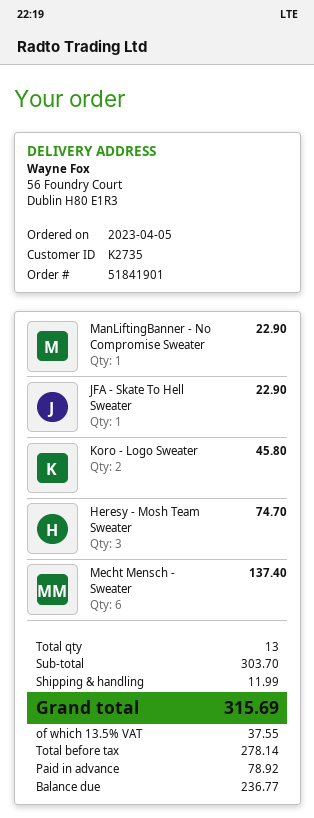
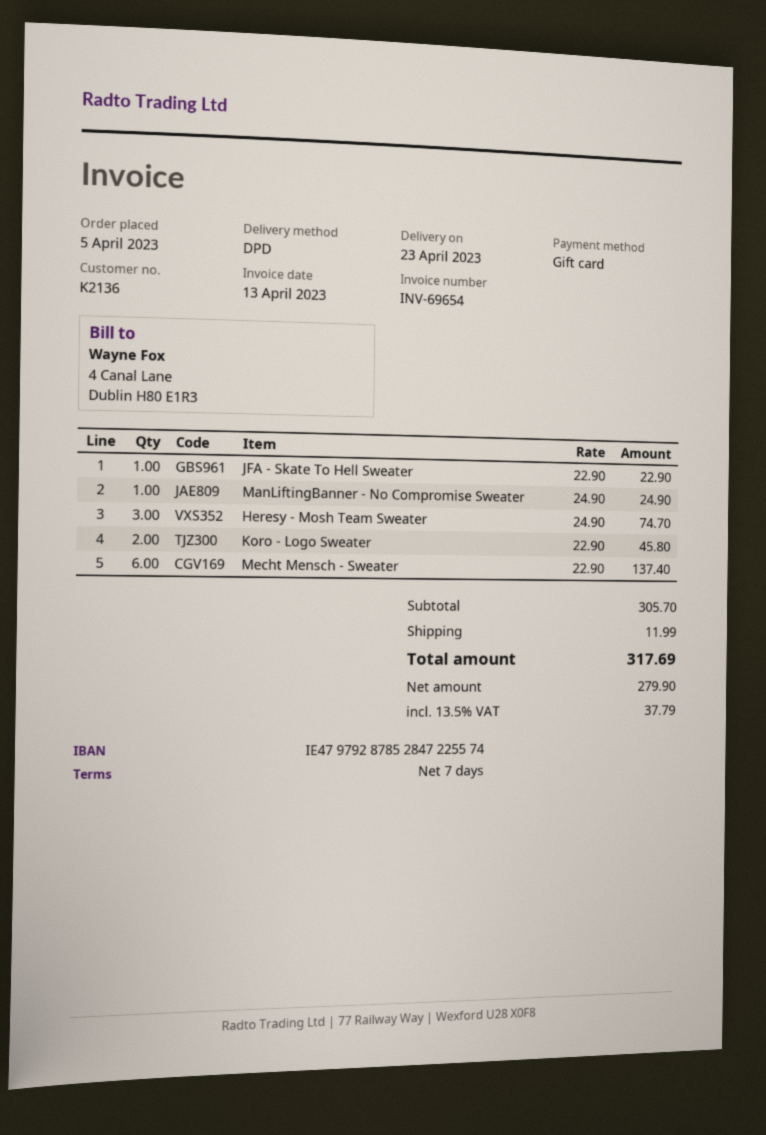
customer number: K2735 -> K2136
ManLiftingBanner - No Compromise Sweater: 1 for 22.90 -> 1 for 24.90
subtotal: 303.70 -> 305.70
net: 278.14 -> 279.90
tax: 13.5% = 37.55 -> 13.5% = 37.79
total: 315.69 -> 317.69

